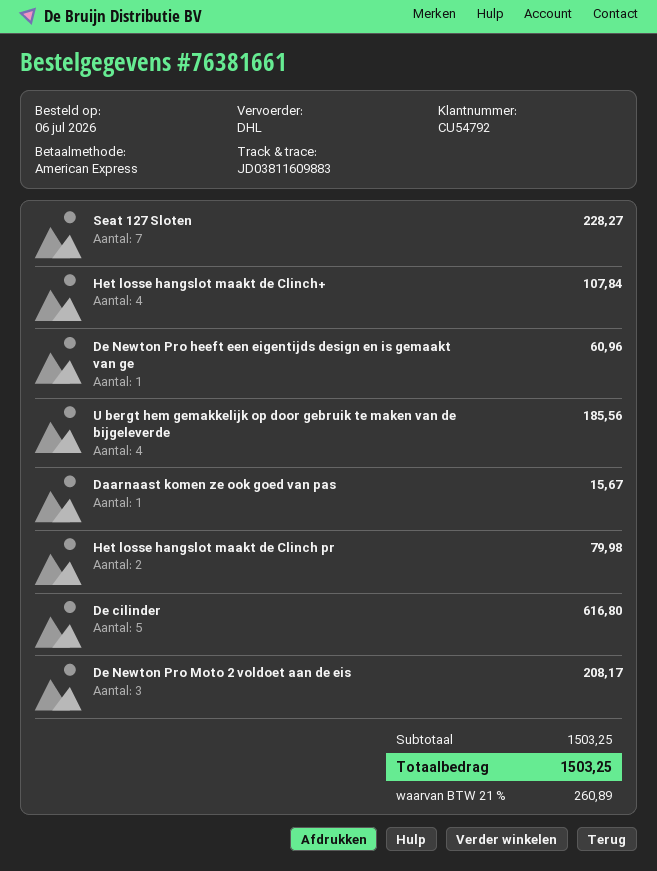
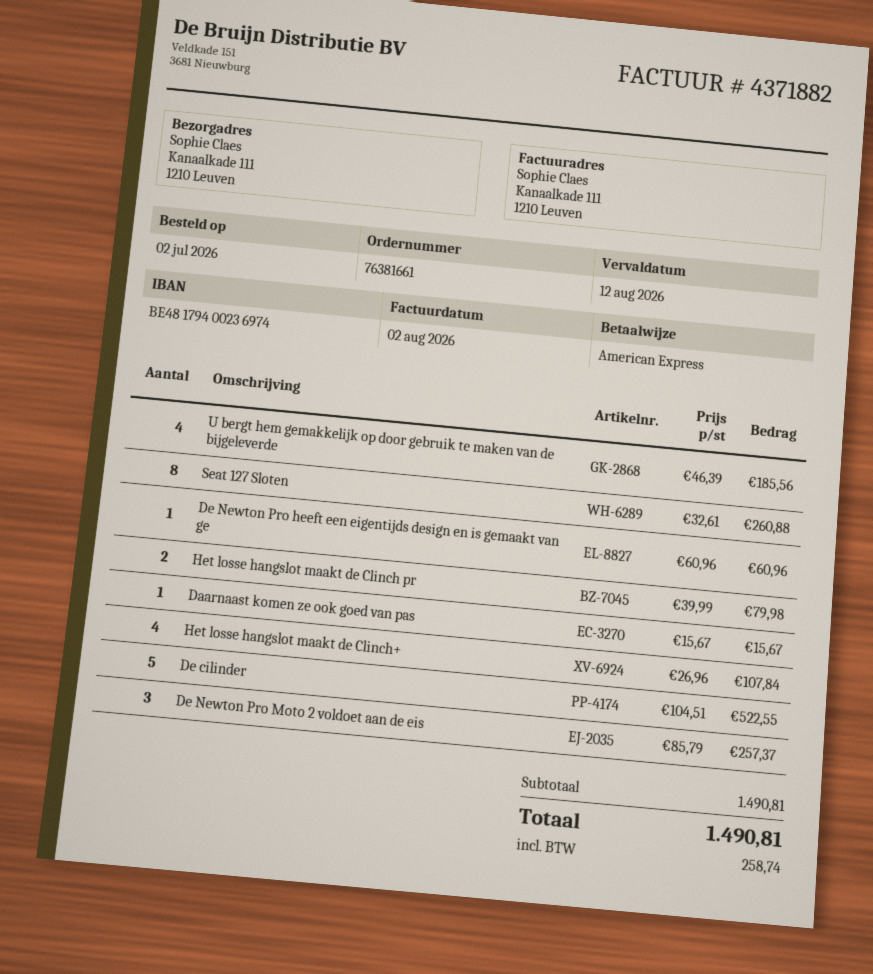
order date: 2026-07-06 -> 2026-07-02
Seat 127 Sloten: 7 for 228.27 -> 8 for 260.88
De cilinder: 5 for 616.80 -> 5 for 522.55
De Newton Pro Moto 2 voldoet aan de eis: 3 for 208.17 -> 3 for 257.37
subtotal: 1503.25 -> 1490.81
tax: 260.89 -> 258.74
total: 1503.25 -> 1490.81

